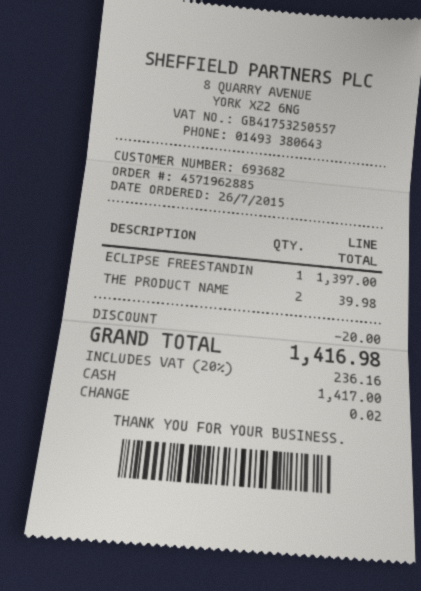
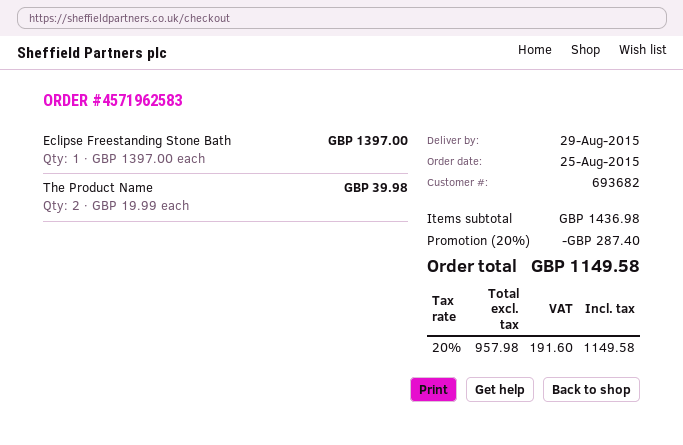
order number: 4571962885 -> 4571962583
order date: 2015-07-26 -> 2015-08-25
discount: 20.00 -> 287.40
tax: 20% = 236.16 -> 20% = 191.60
total: 1416.98 -> 1149.58

